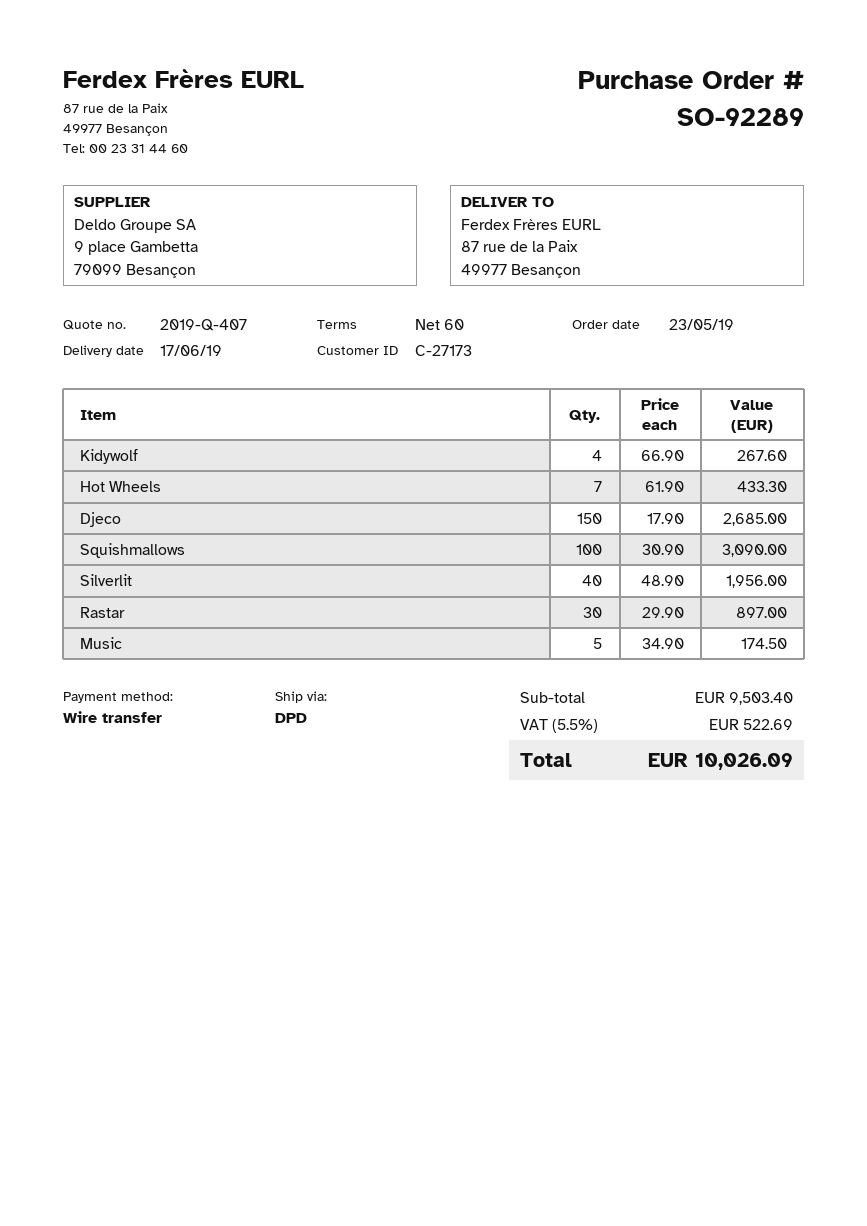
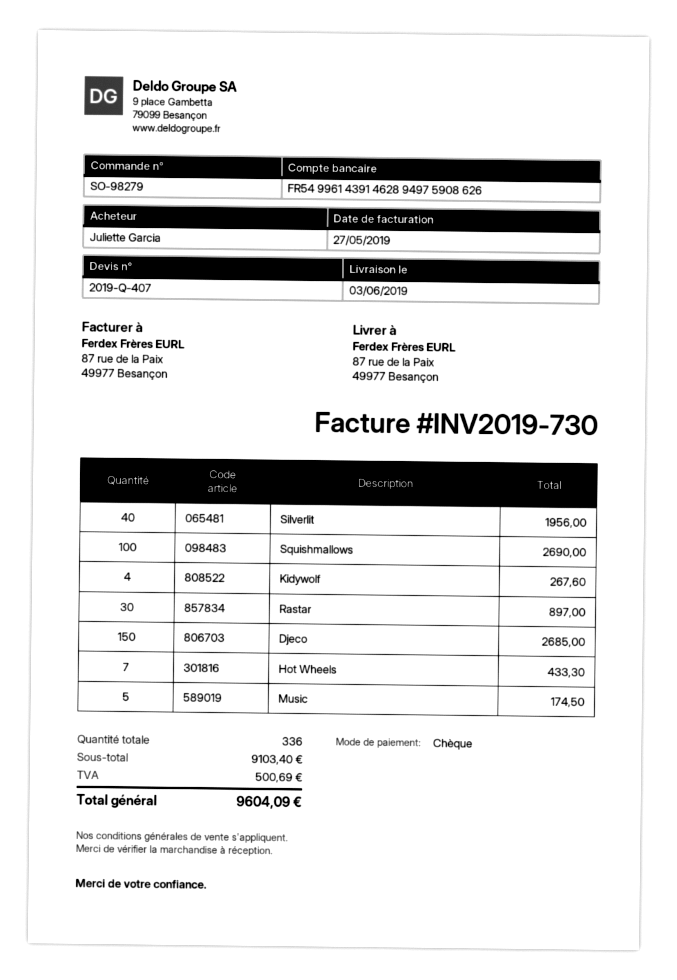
order number: SO-92289 -> SO-98279
delivery date: 2019-06-17 -> 2019-06-03
payment method: bank transfer -> cheque
Squishmallows: 100 for 3090.00 -> 100 for 2690.00
subtotal: 9503.40 -> 9103.40
tax: 522.69 -> 500.69
total: 10026.09 -> 9604.09

